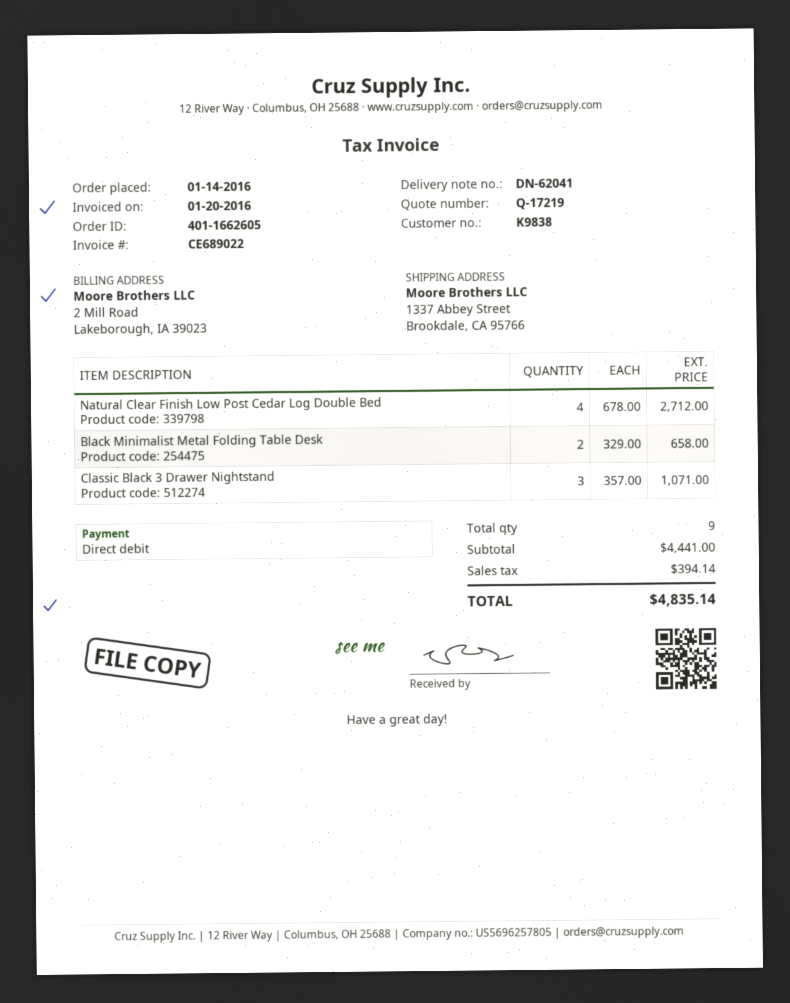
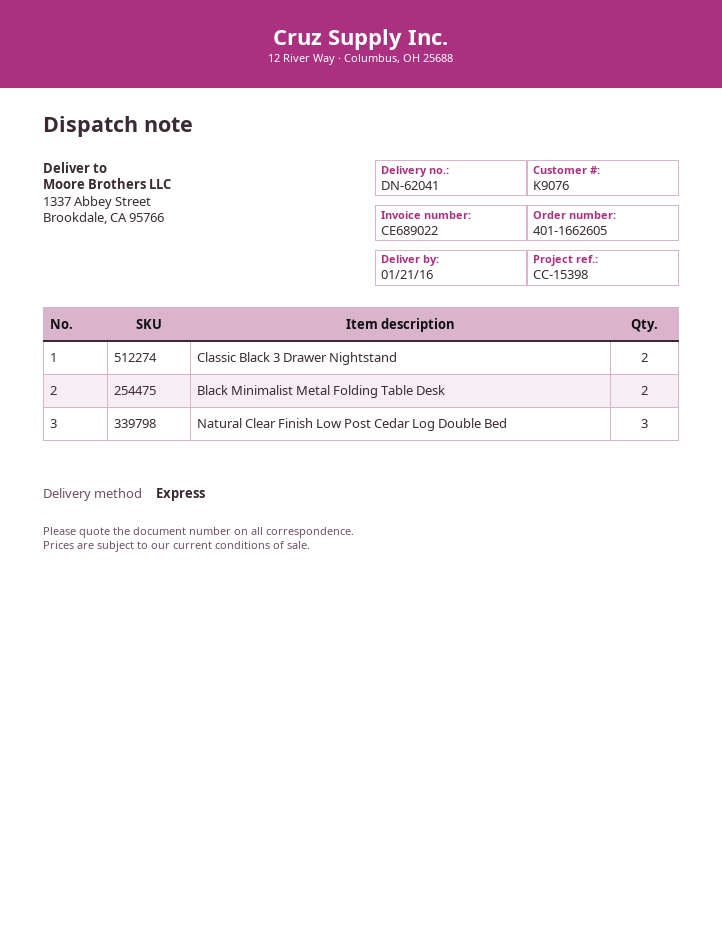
customer number: K9838 -> K9076
Natural Clear Finish Low Post Cedar Log Double Bed: 4 -> 3
Classic Black 3 Drawer Nightstand: 3 -> 2

